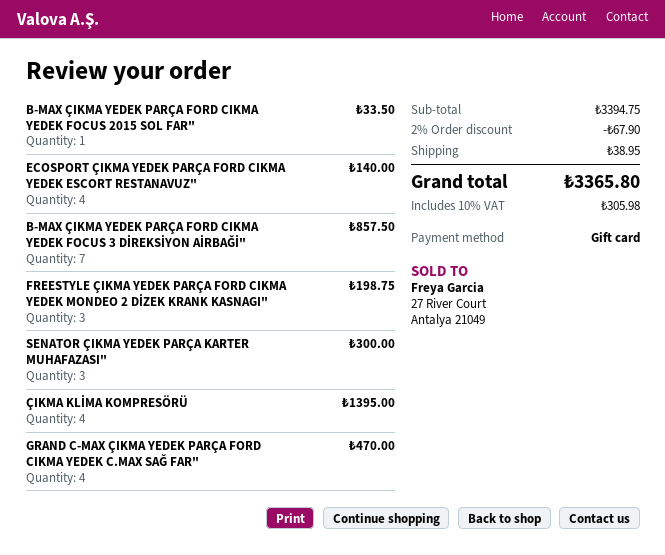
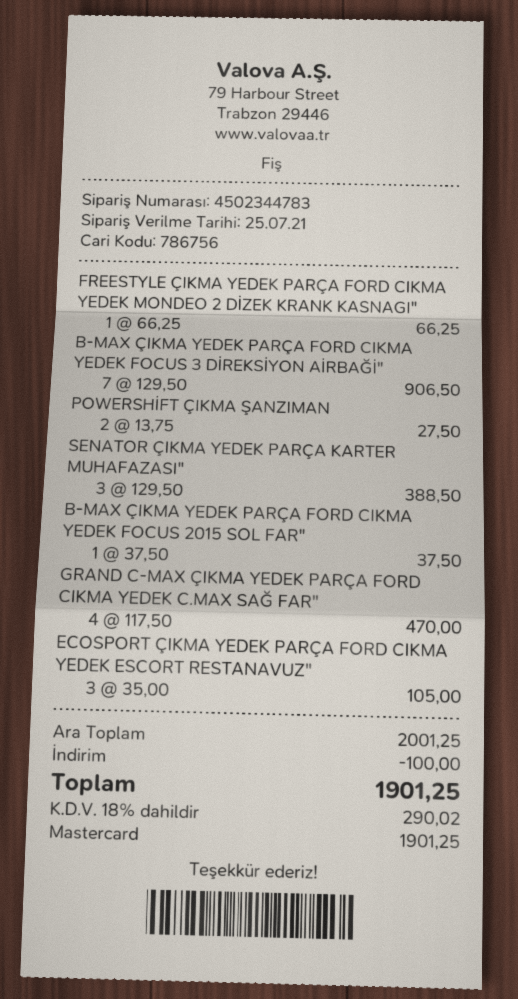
payment method: gift card -> Mastercard
B-MAX ÇIKMA YEDEK PARÇA FORD CIKMA YEDEK FOCUS 2015 SOL FAR": 1 for 33.50 -> 1 for 37.50
ECOSPORT ÇIKMA YEDEK PARÇA FORD CIKMA YEDEK ESCORT RESTANAVUZ": 4 for 140.00 -> 3 for 105.00
B-MAX ÇIKMA YEDEK PARÇA FORD CIKMA YEDEK FOCUS 3 DİREKSİYON AİRBAĞİ": 7 for 857.50 -> 7 for 906.50
FREESTYLE ÇIKMA YEDEK PARÇA FORD CIKMA YEDEK MONDEO 2 DİZEK KRANK KASNAGI": 3 for 198.75 -> 1 for 66.25
SENATOR ÇIKMA YEDEK PARÇA KARTER MUHAFAZASI": 3 for 300.00 -> 3 for 388.50
ÇIKMA KLİMA KOMPRESÖRÜ: 4 for 1395.00 -> none
POWERSHİFT ÇIKMA ŞANZIMAN: none -> 2 for 27.50
subtotal: 3394.75 -> 2001.25
discount: 67.90 -> 100.00
shipping: 38.95 -> none
tax: 10% = 305.98 -> 18% = 290.02
total: 3365.80 -> 1901.25

